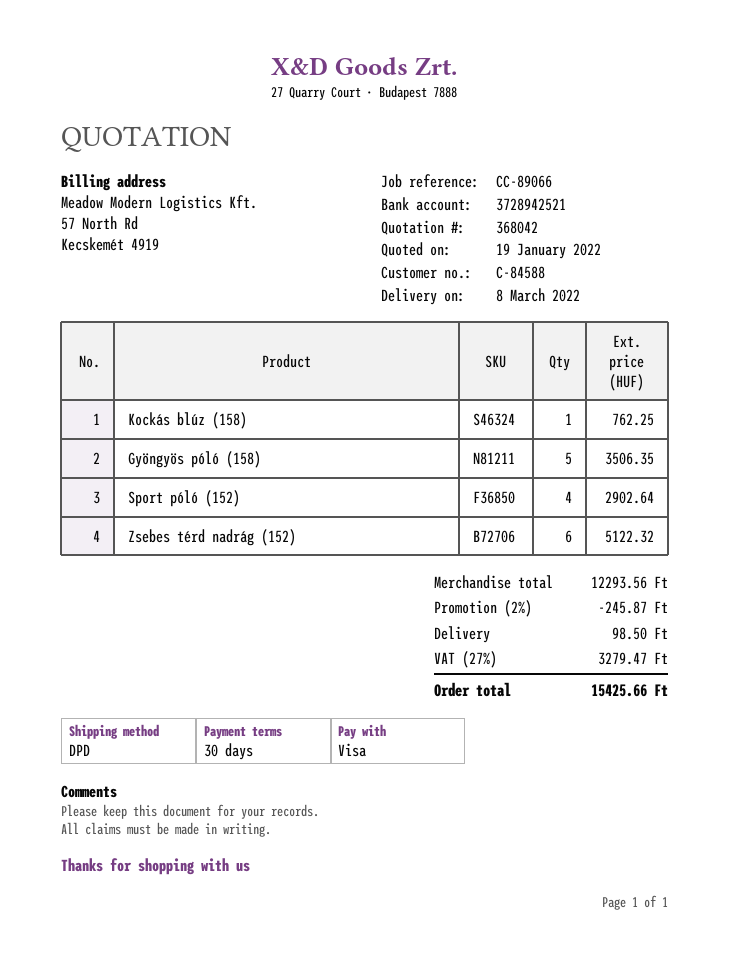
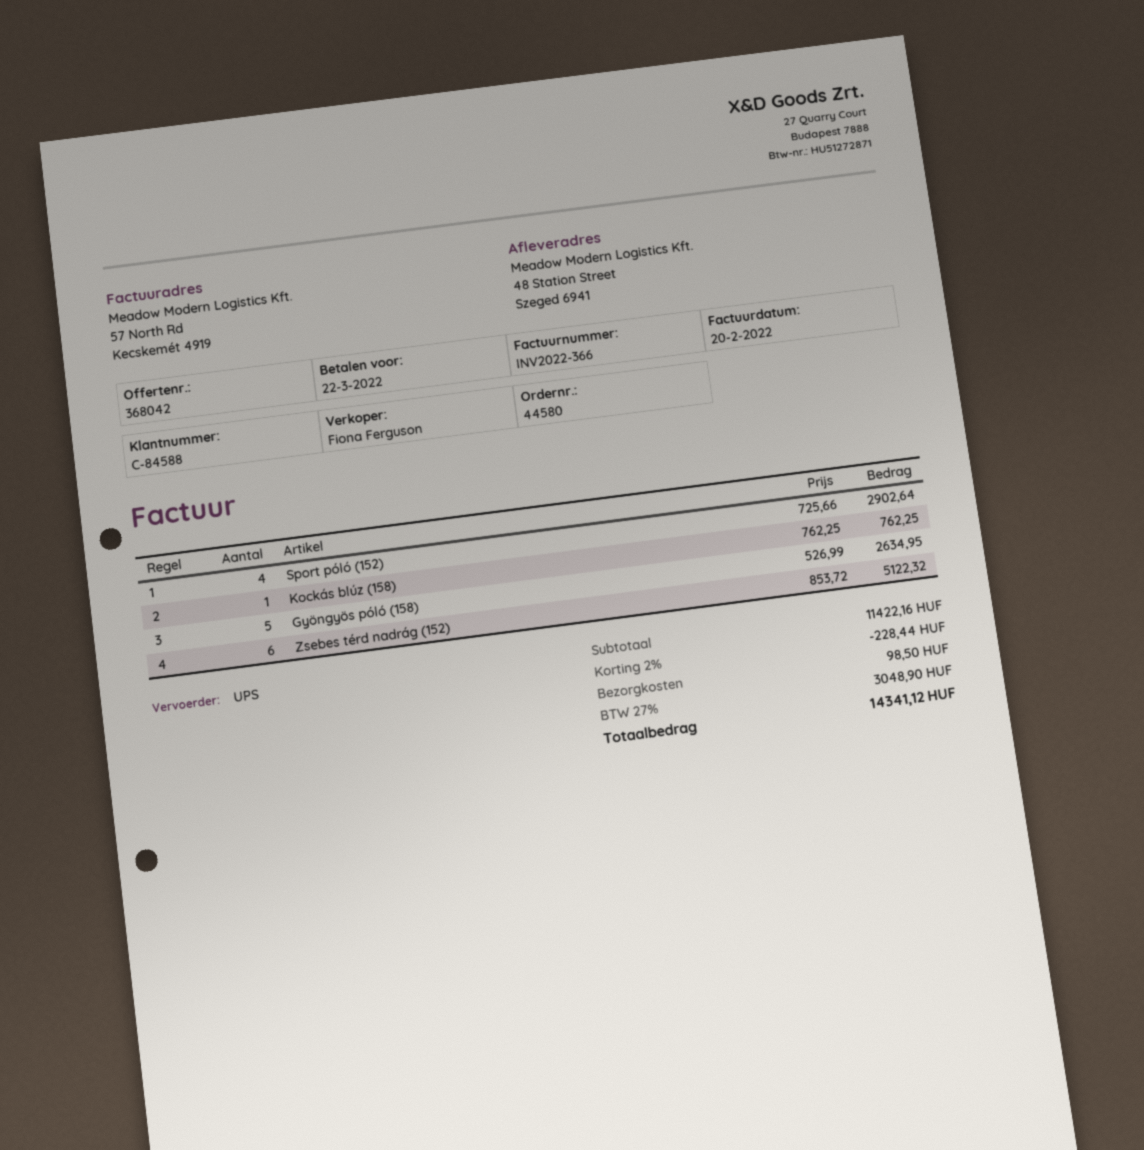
shipping method: DPD -> UPS
Gyöngyös póló (158): 5 for 3506.35 -> 5 for 2634.95
subtotal: 12293.56 -> 11422.16
discount: 2% = 245.87 -> 2% = 228.44
tax: 27% = 3279.47 -> 27% = 3048.90
total: 15425.66 -> 14341.12

